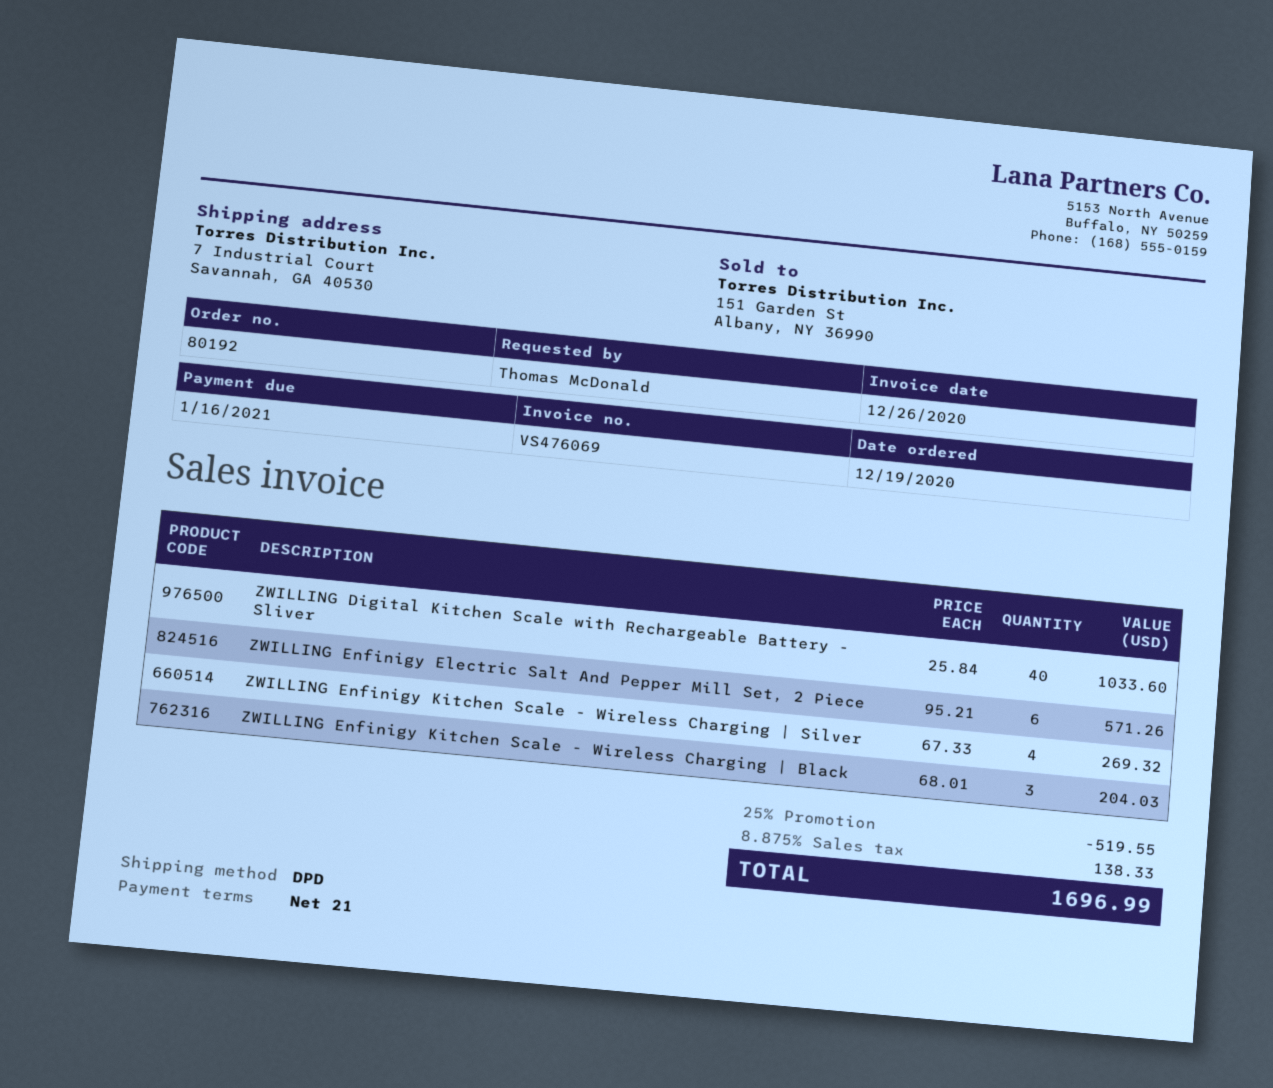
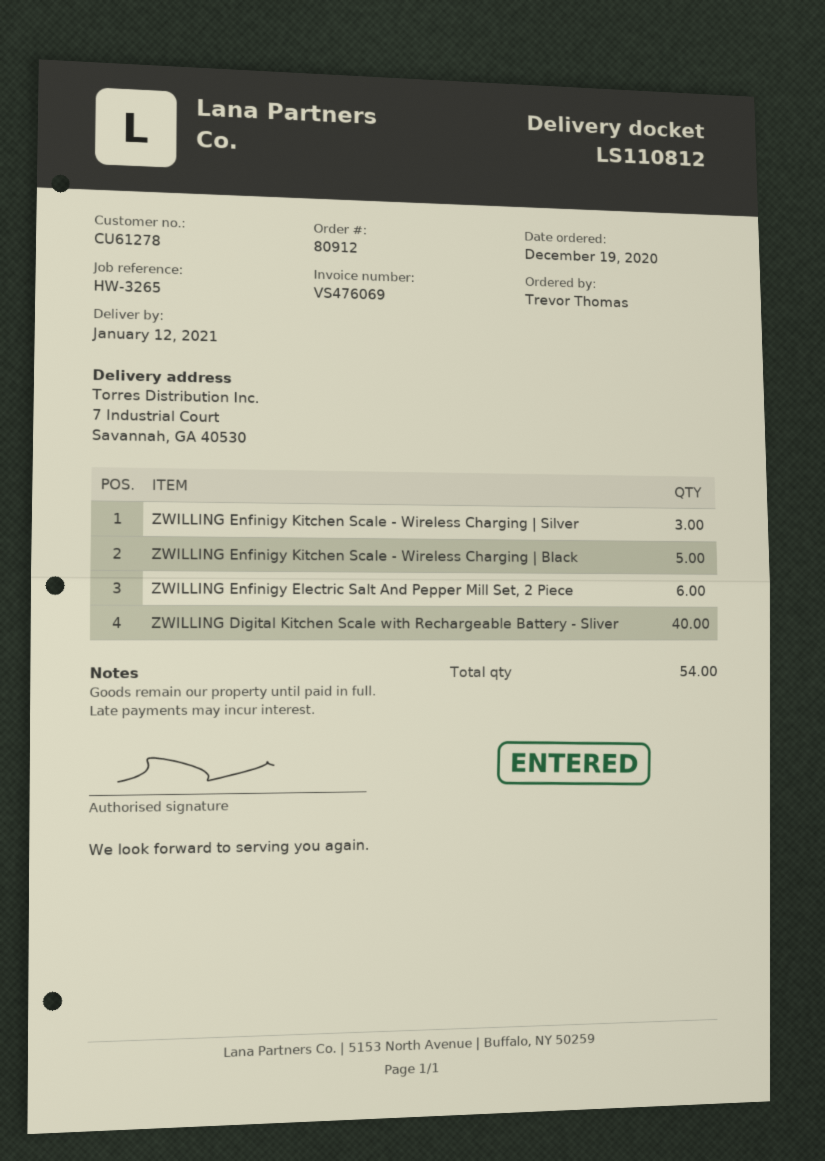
order number: 80192 -> 80912
ordered by: Thomas McDonald -> Trevor Thomas
ZWILLING Enfinigy Kitchen Scale - Wireless Charging | Silver: 4 -> 3
ZWILLING Enfinigy Kitchen Scale - Wireless Charging | Black: 3 -> 5

